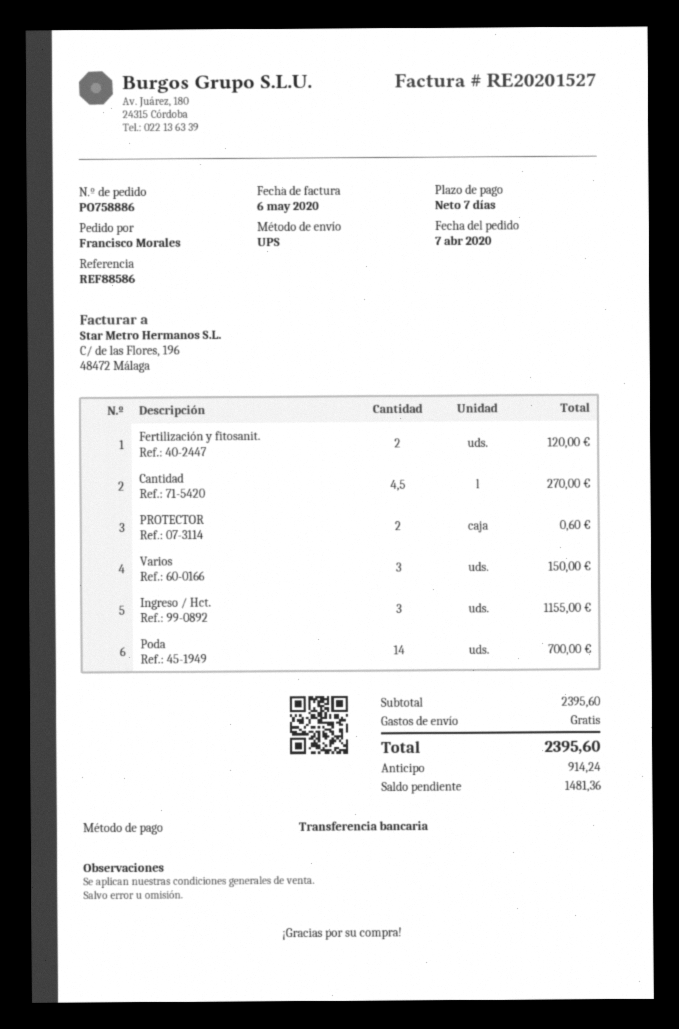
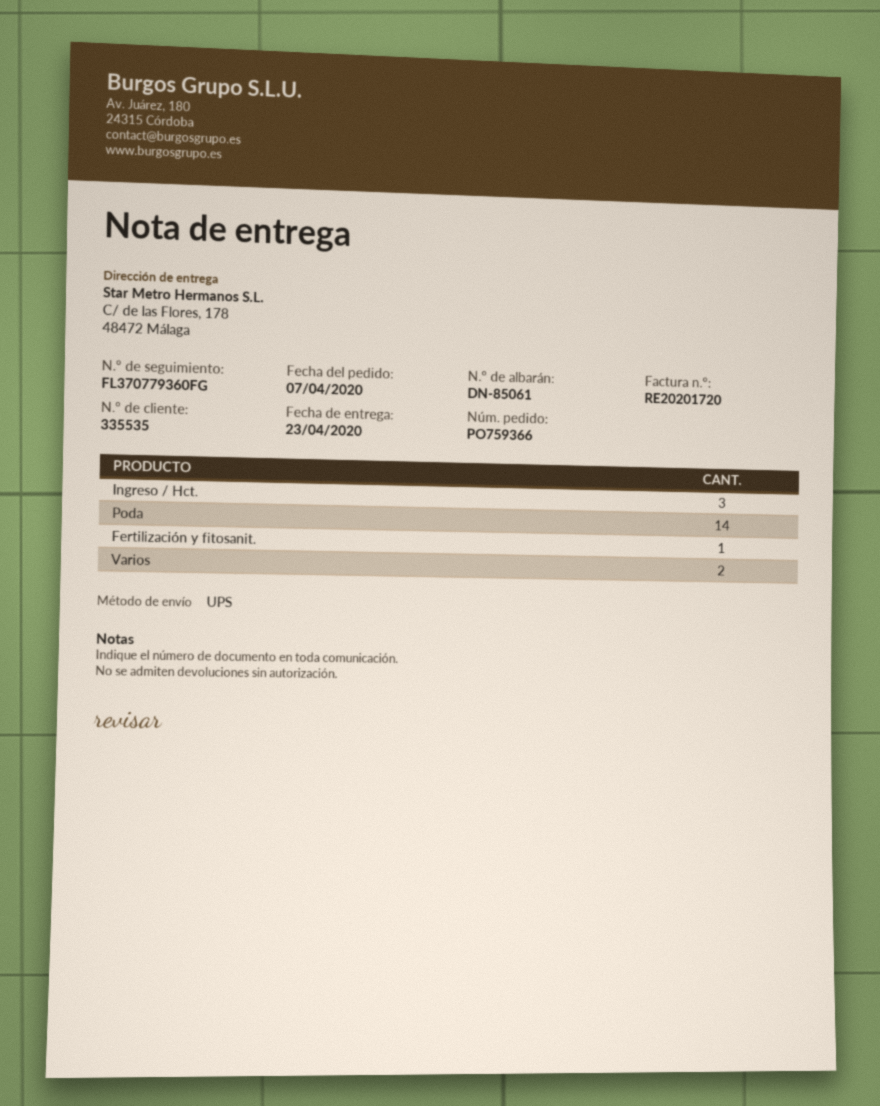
order number: PO758886 -> PO759366
invoice number: RE20201527 -> RE20201720
Fertilización y fitosanit.: 2 -> 1
Cantidad: 4.5 -> none
PROTECTOR: 2 -> none
Varios: 3 -> 2

